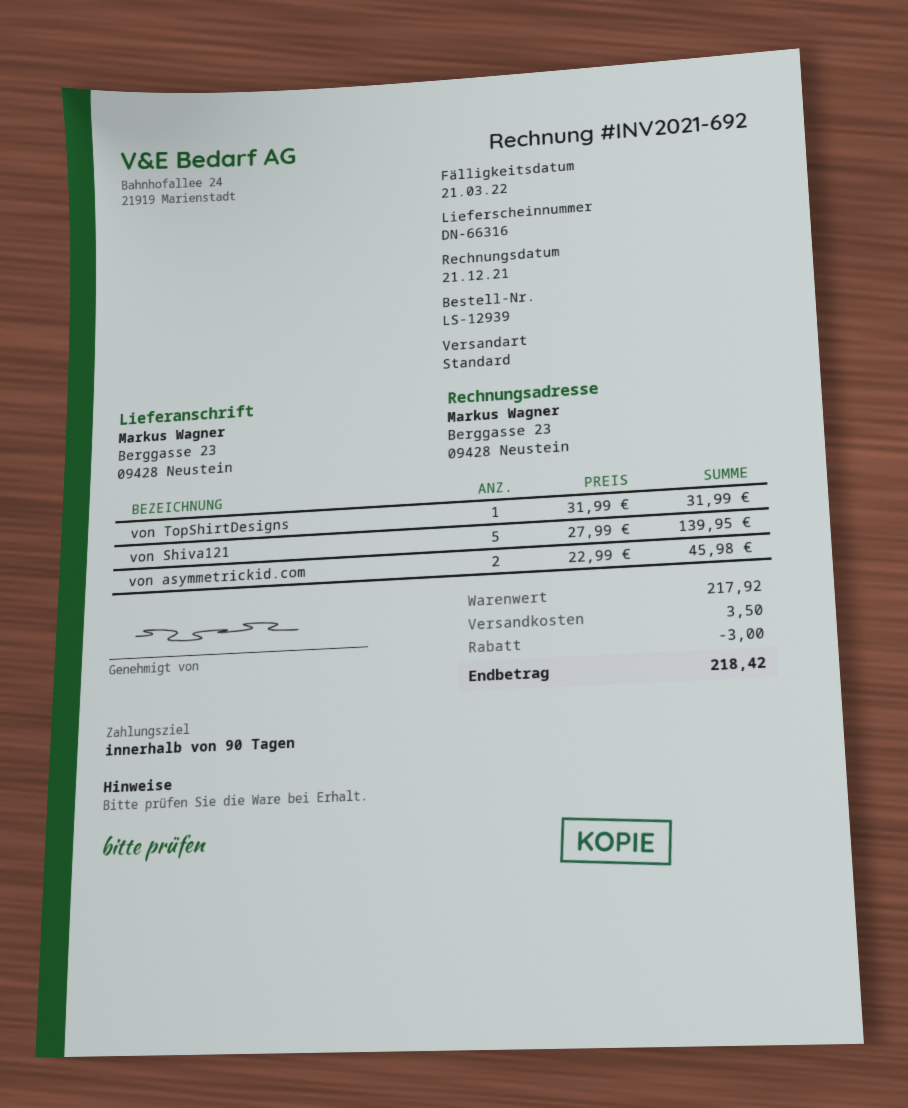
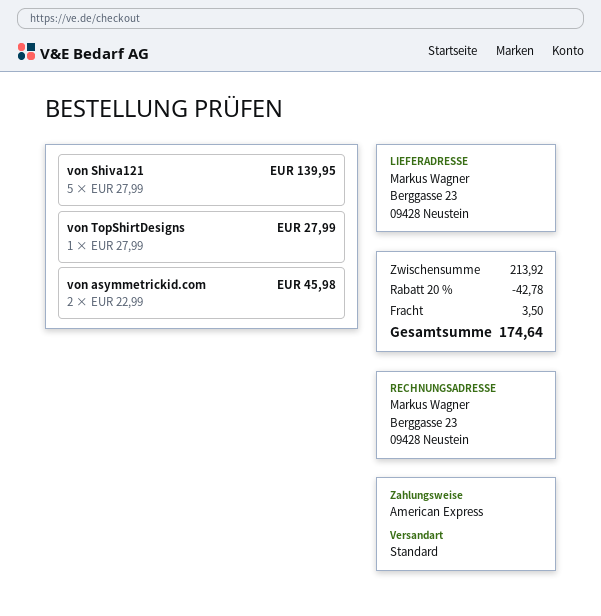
von TopShirtDesigns: 1 x 31.99 = 31.99 -> 1 x 27.99 = 27.99
subtotal: 217.92 -> 213.92
discount: 3.00 -> 42.78
total: 218.42 -> 174.64

